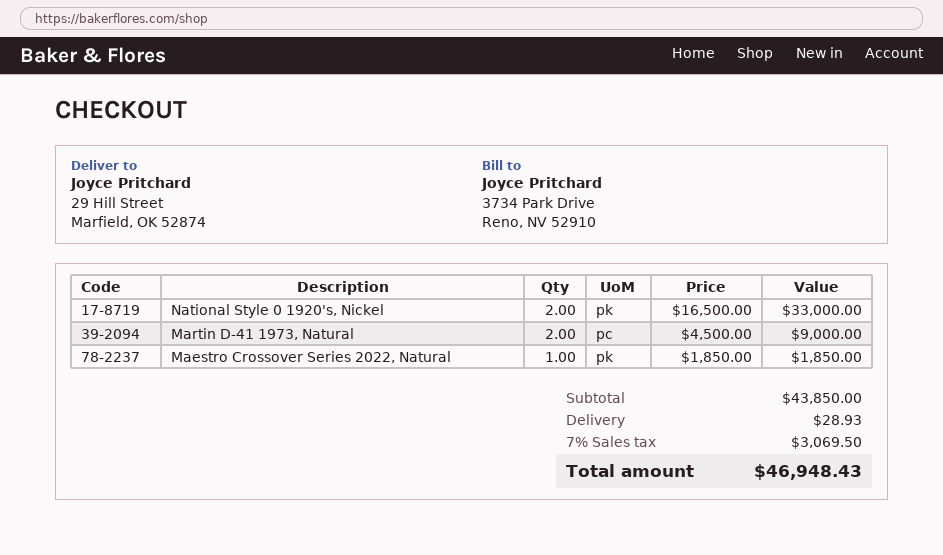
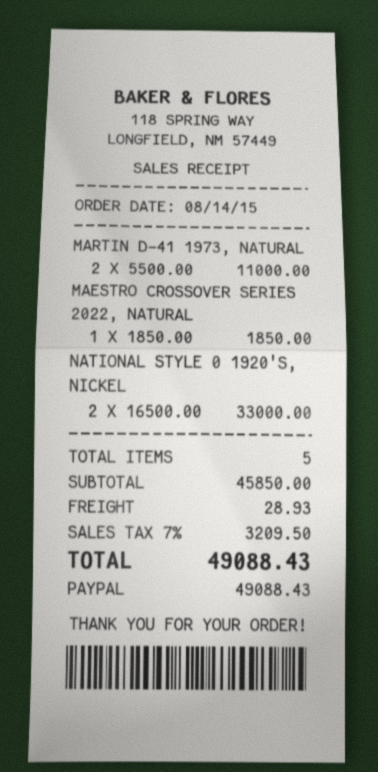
Martin D-41 1973, Natural: 2 x 4500.00 = 9000.00 -> 2 x 5500.00 = 11000.00
subtotal: 43850.00 -> 45850.00
tax: 7% = 3069.50 -> 7% = 3209.50
total: 46948.43 -> 49088.43

